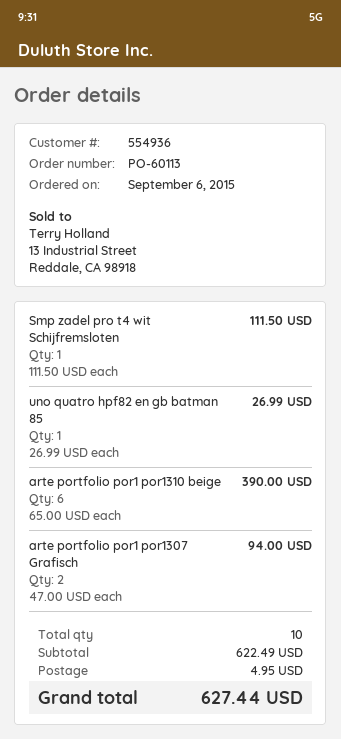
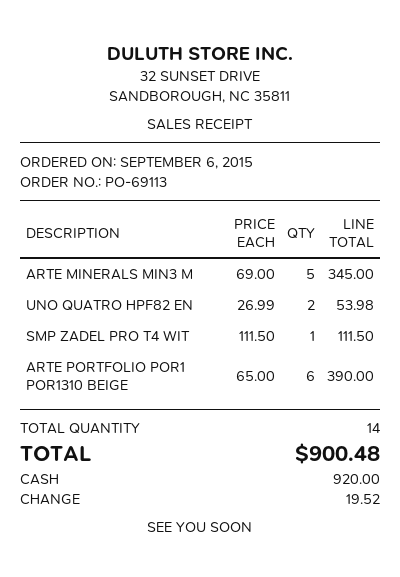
order number: PO-60113 -> PO-69113
uno quatro hpf82 en gb batman 85: 1 x 26.99 = 26.99 -> 2 x 26.99 = 53.98
arte portfolio por1 por1307 Grafisch: 2 x 47.00 = 94.00 -> none
ARTE MINERALS MIN3 M: none -> 5 x 69.00 = 345.00
total quantity: 10 -> 14
shipping: 4.95 -> none
total: 627.44 -> 900.48

